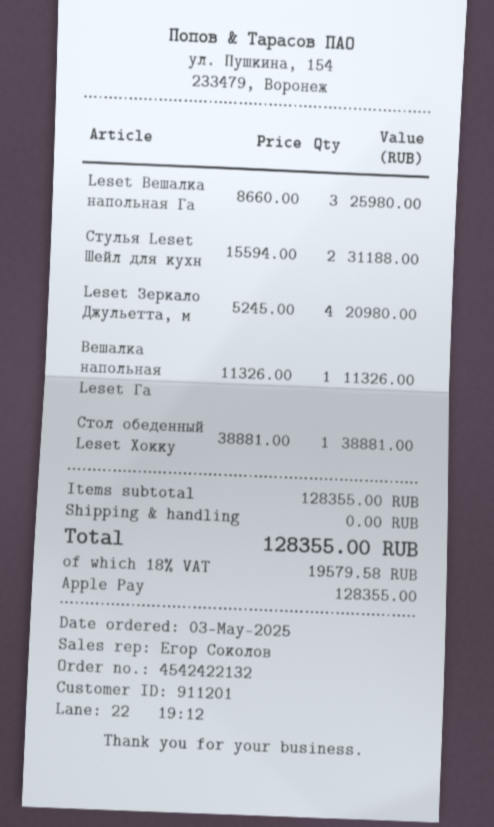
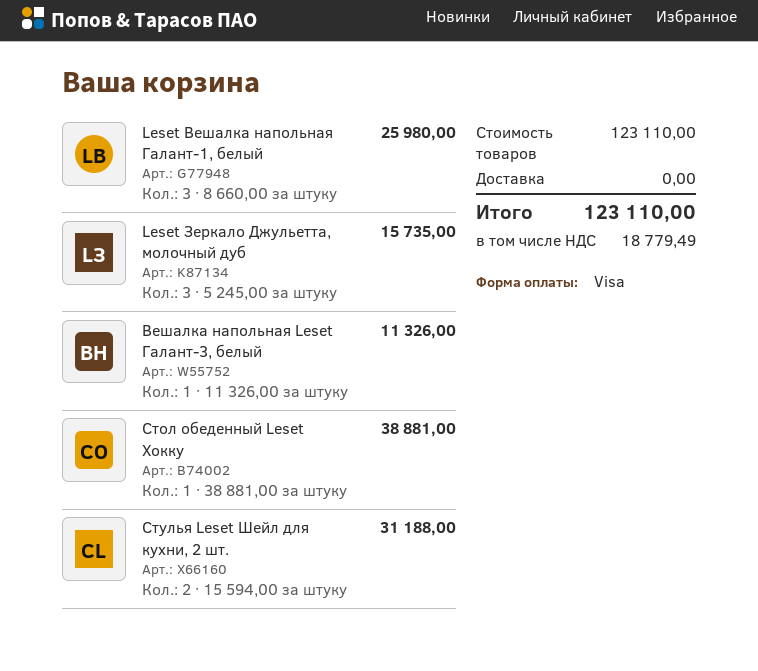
payment method: Apple Pay -> Visa
Leset Зеркало Джульетта, м: 4 x 5245.00 = 20980.00 -> 3 x 5245.00 = 15735.00
subtotal: 128355.00 -> 123110.00
tax: 19579.58 -> 18779.49
total: 128355.00 -> 123110.00

